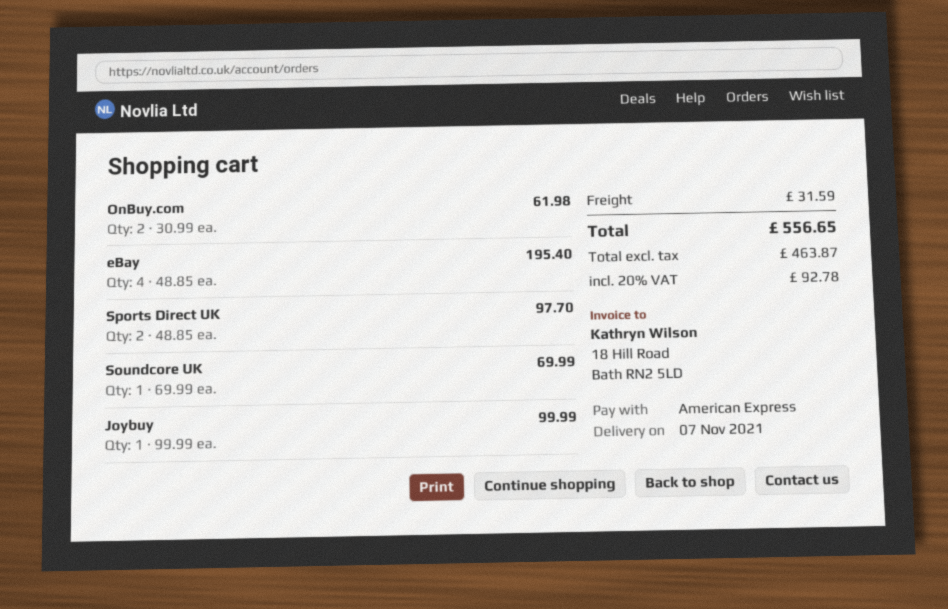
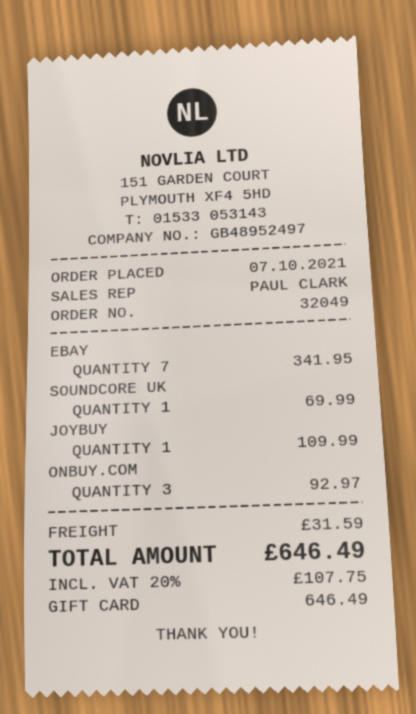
payment method: American Express -> gift card
OnBuy.com: 2 for 61.98 -> 3 for 92.97
eBay: 4 for 195.40 -> 7 for 341.95
Sports Direct UK: 2 for 97.70 -> none
Joybuy: 1 for 99.99 -> 1 for 109.99
tax: 20% = 92.78 -> 20% = 107.75
total: 556.65 -> 646.49

